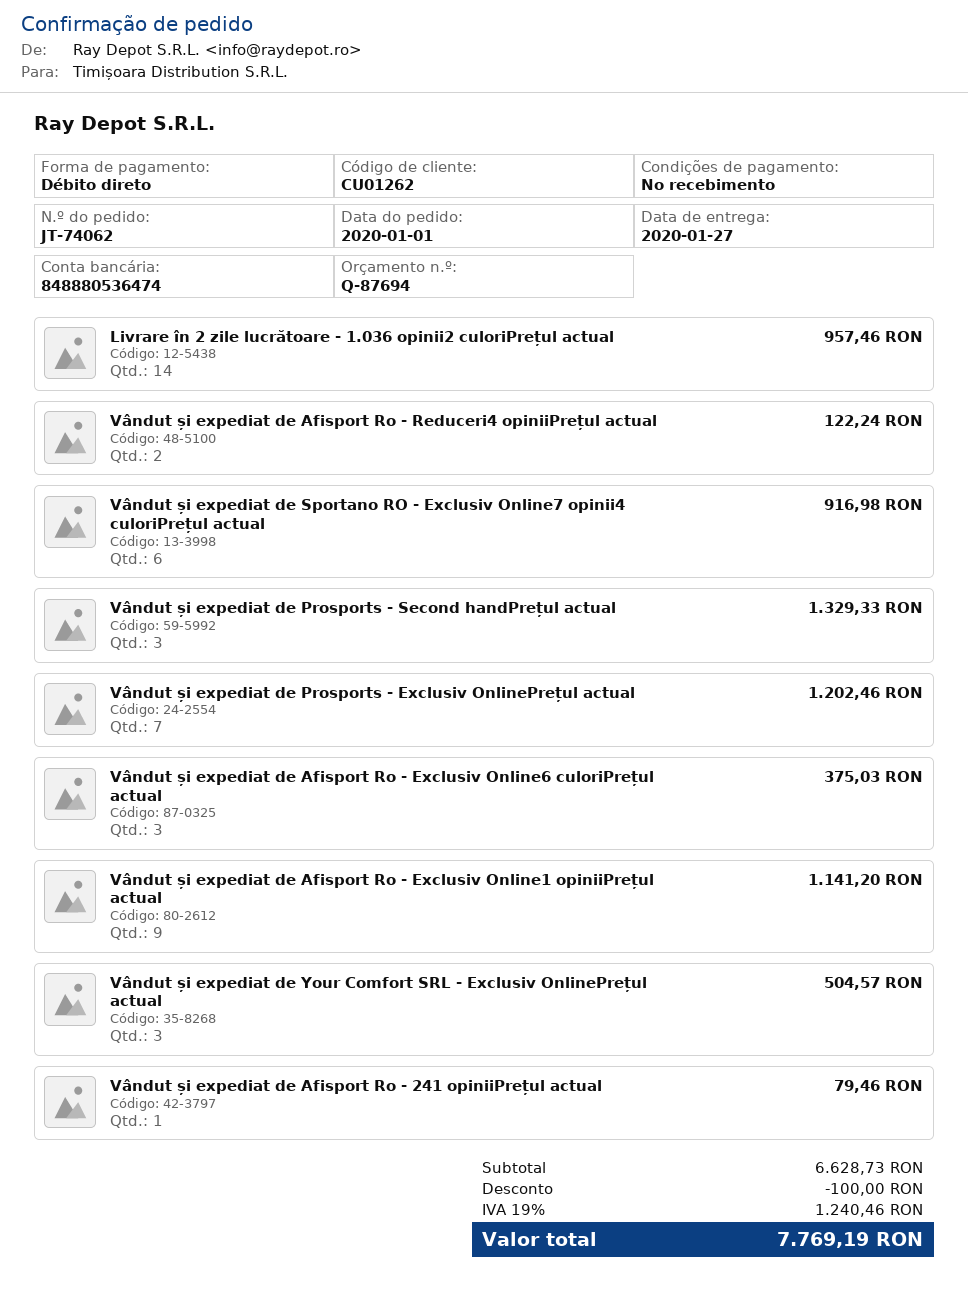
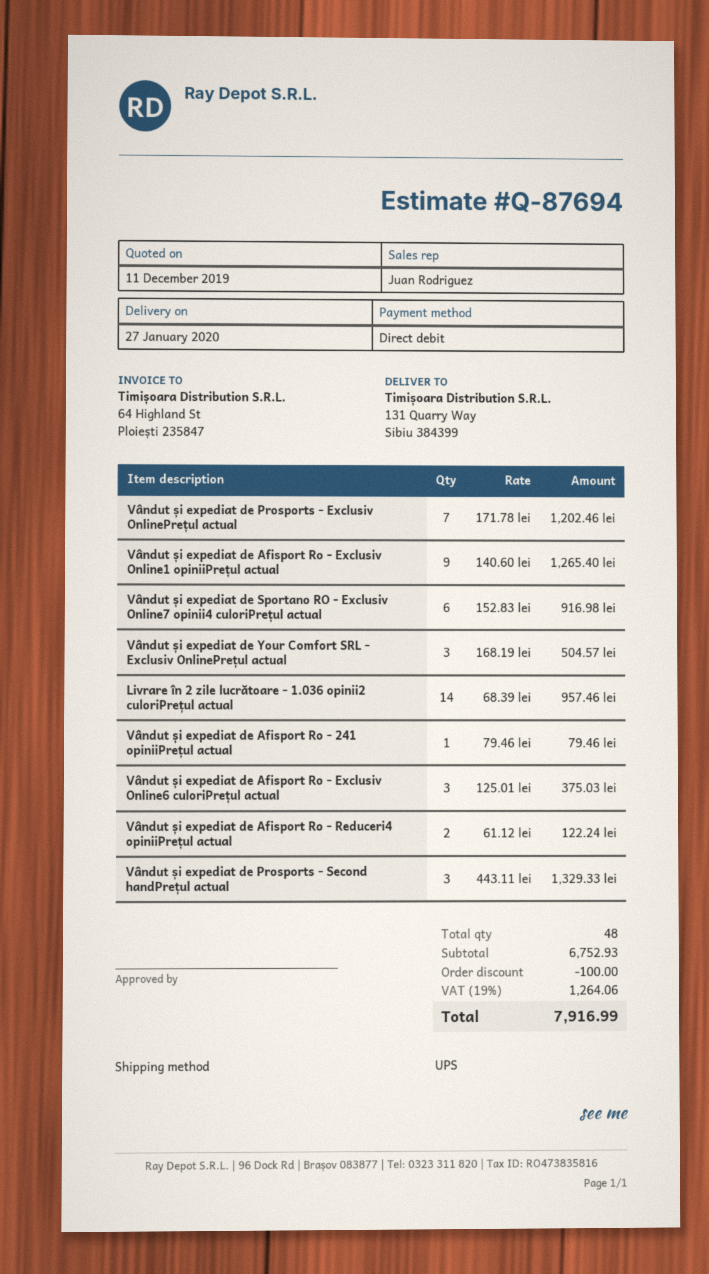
Vândut și expediat de Afisport Ro - Exclusiv Online1 opiniiPrețul actual: 9 for 1141.20 -> 9 for 1265.40
subtotal: 6628.73 -> 6752.93
tax: 19% = 1240.46 -> 19% = 1264.06
total: 7769.19 -> 7916.99

